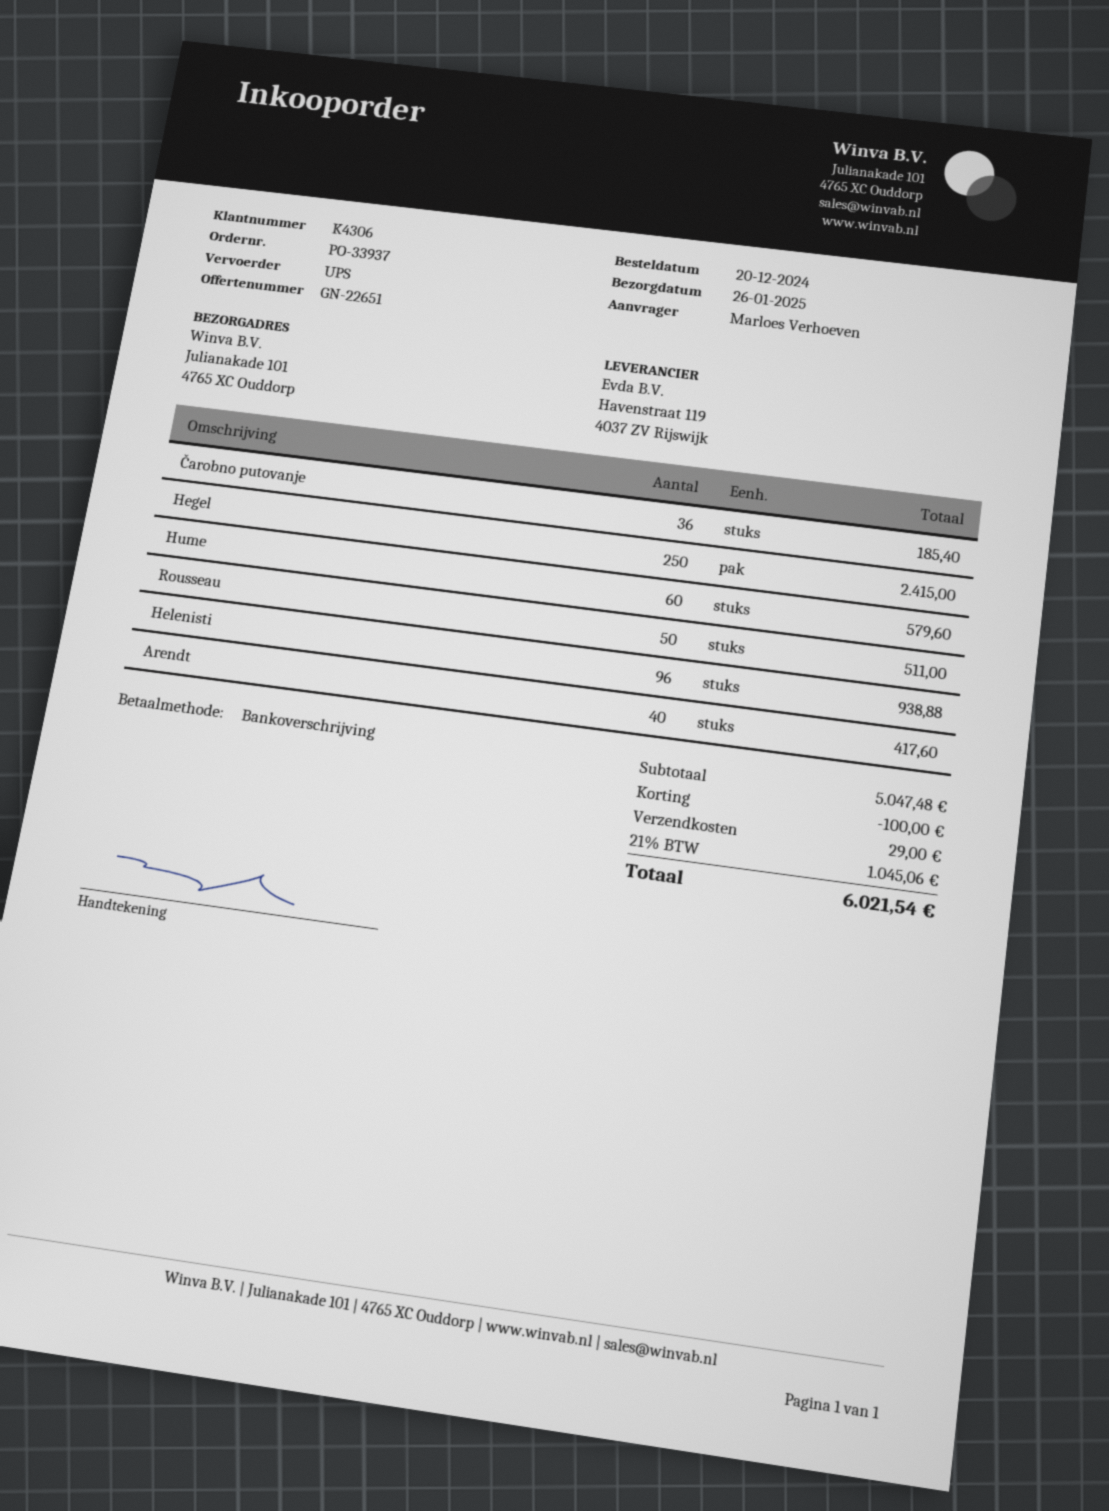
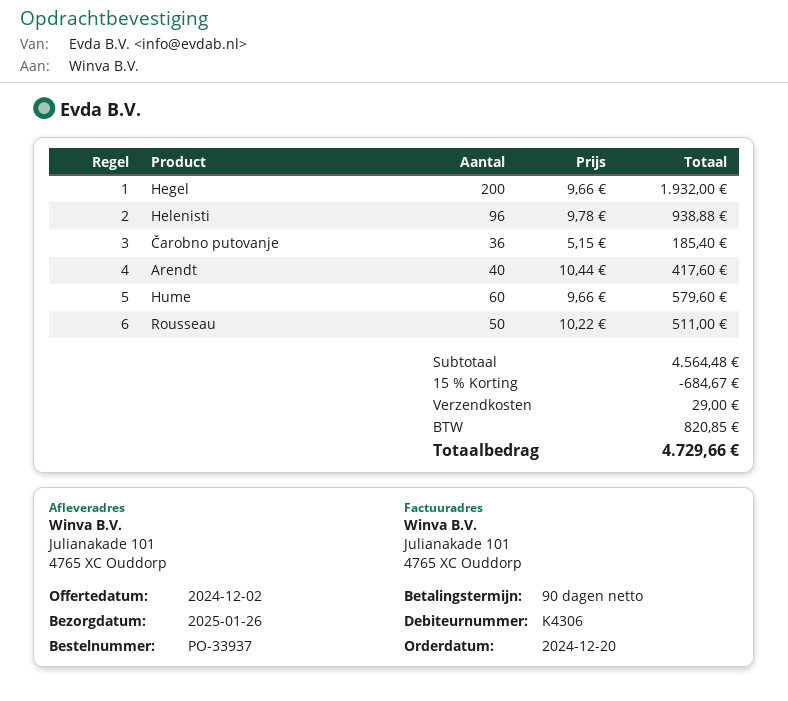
Hegel: 250 for 2415.00 -> 200 for 1932.00
subtotal: 5047.48 -> 4564.48
discount: 100.00 -> 684.67
tax: 1045.06 -> 820.85
total: 6021.54 -> 4729.66

